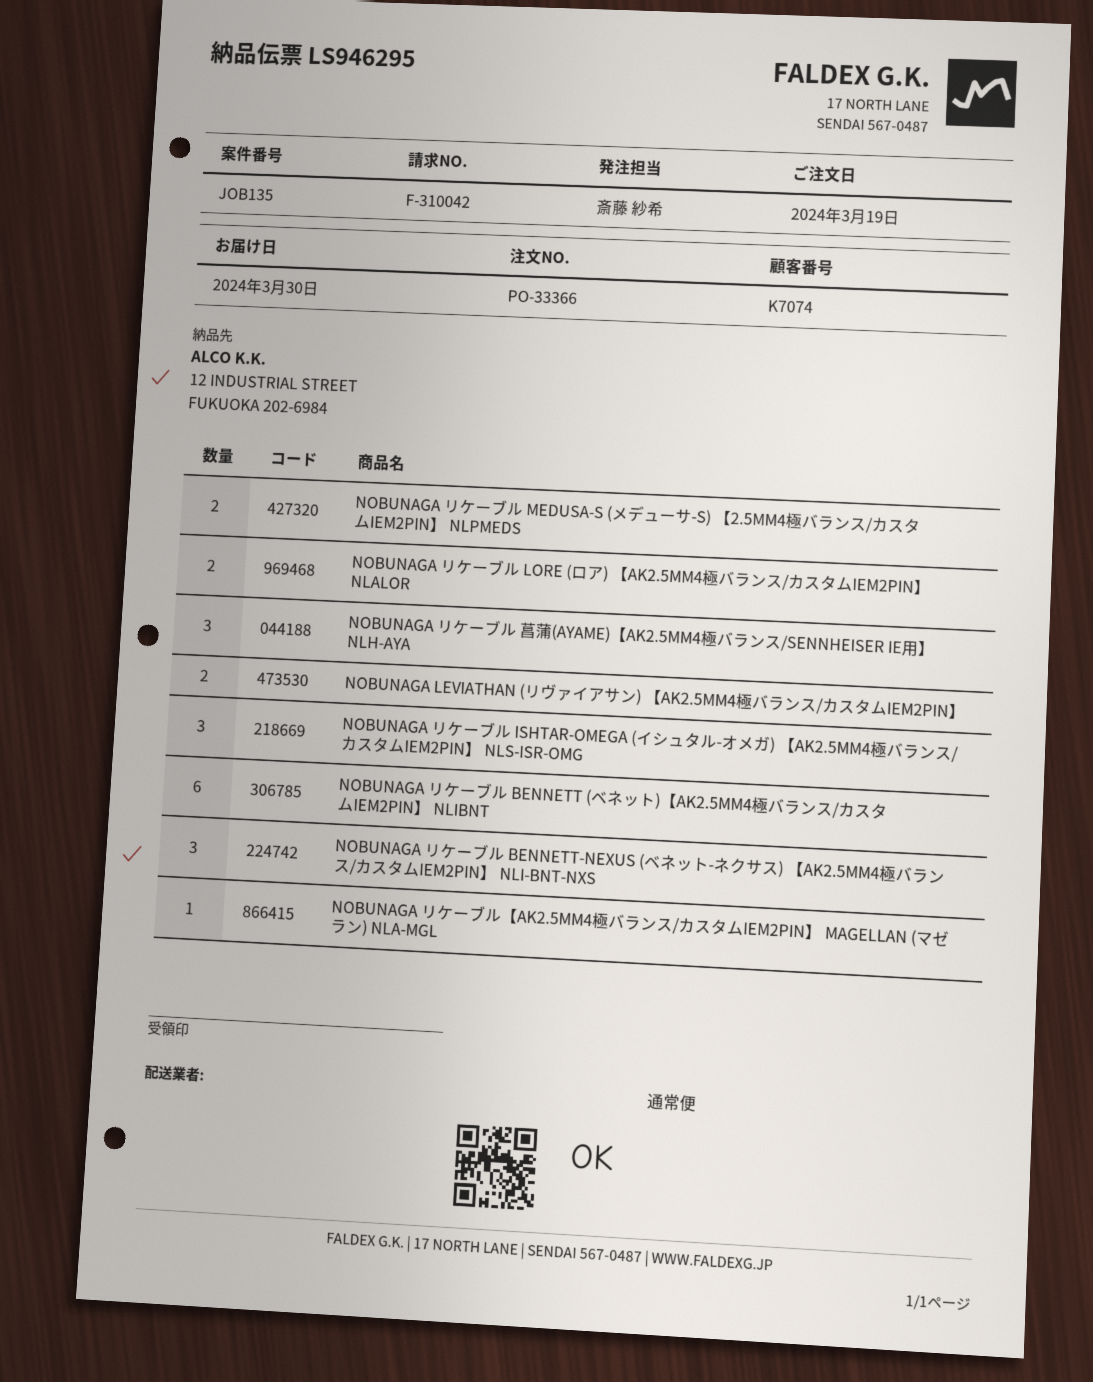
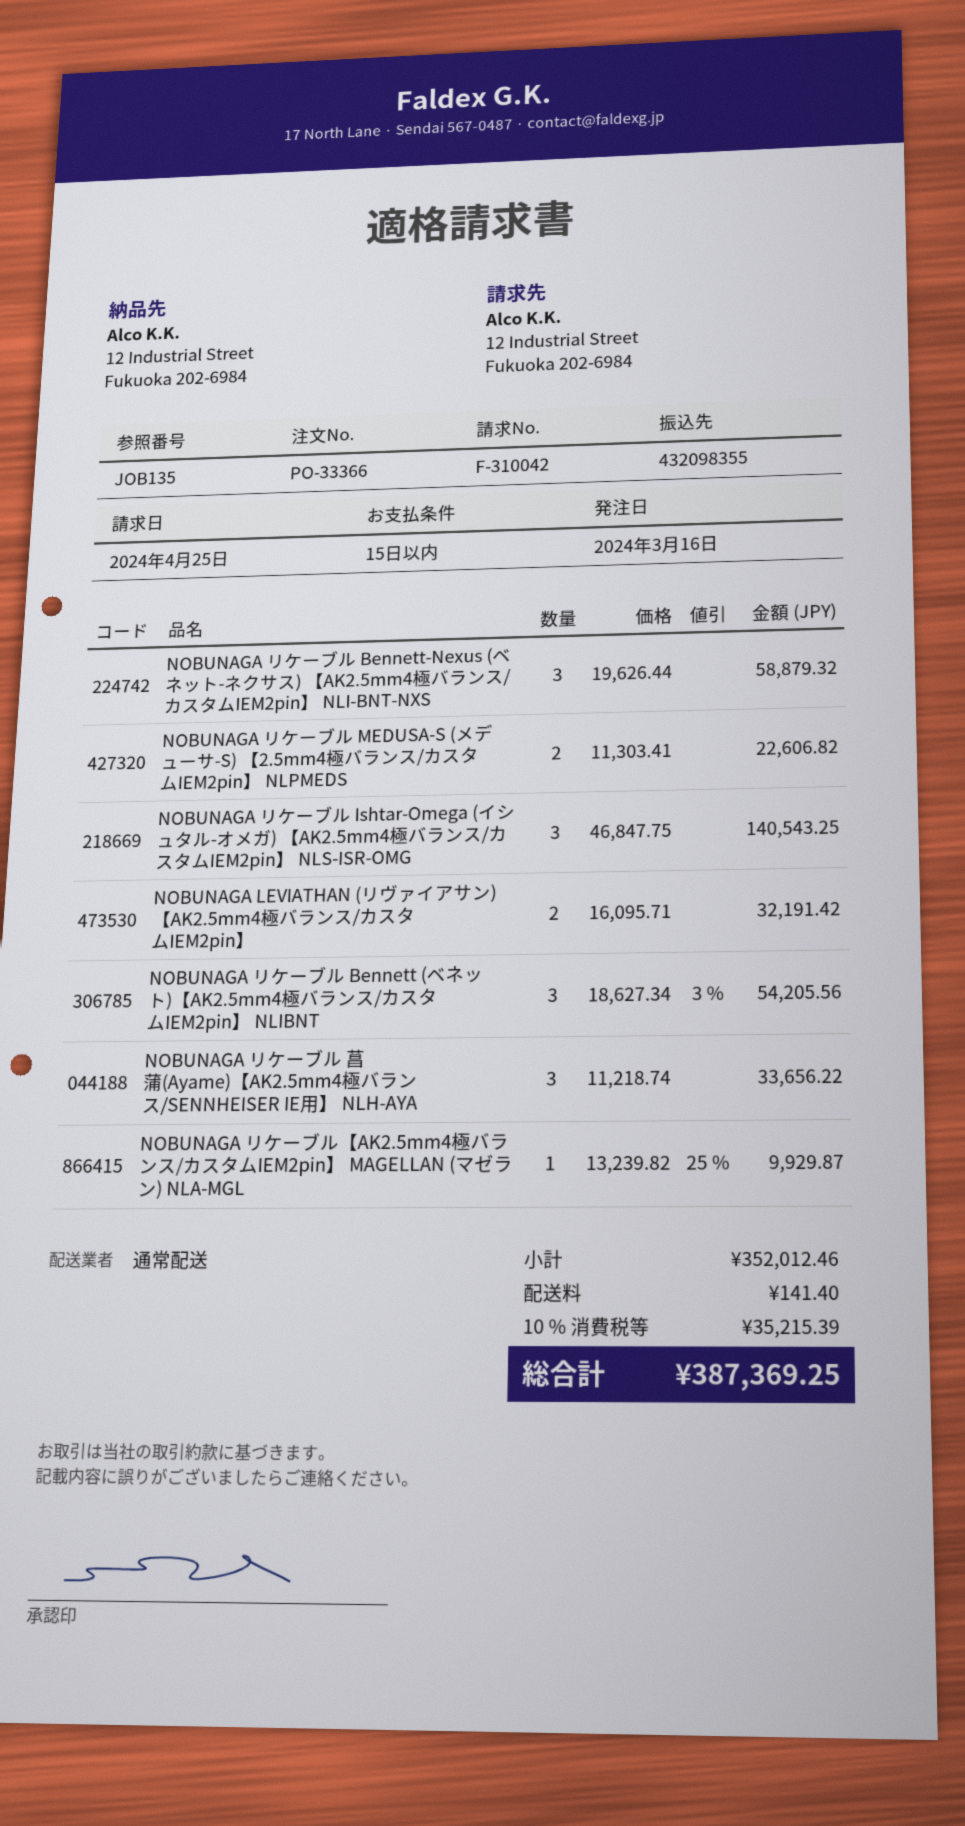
order date: 2024-03-19 -> 2024-03-16
NOBUNAGA リケーブル LORE (ロア) 【AK2.5MM4極バランス/カスタムIEM2PIN】 NLALOR: 2 -> none
NOBUNAGA リケーブル BENNETT (ベネット)【AK2.5MM4極バランス/カスタムIEM2PIN】 NLIBNT: 6 -> 3

